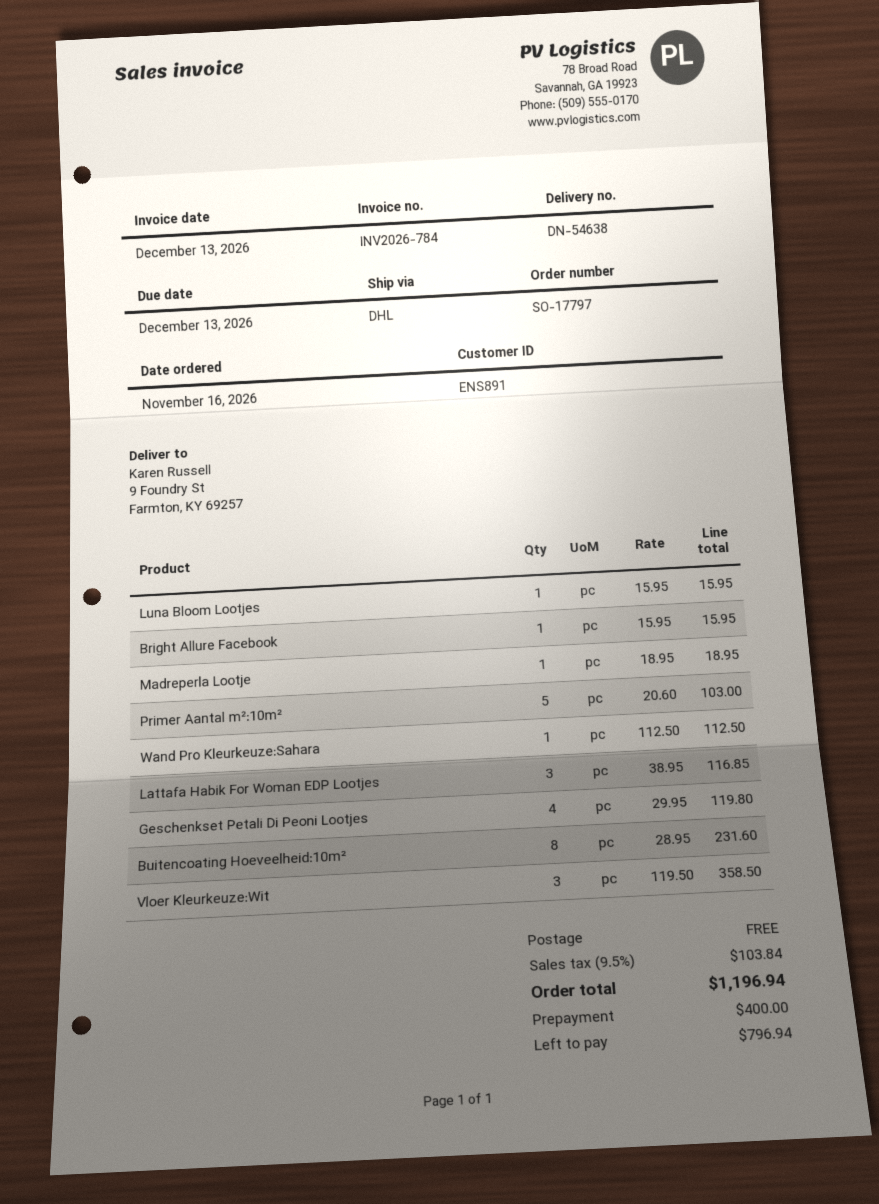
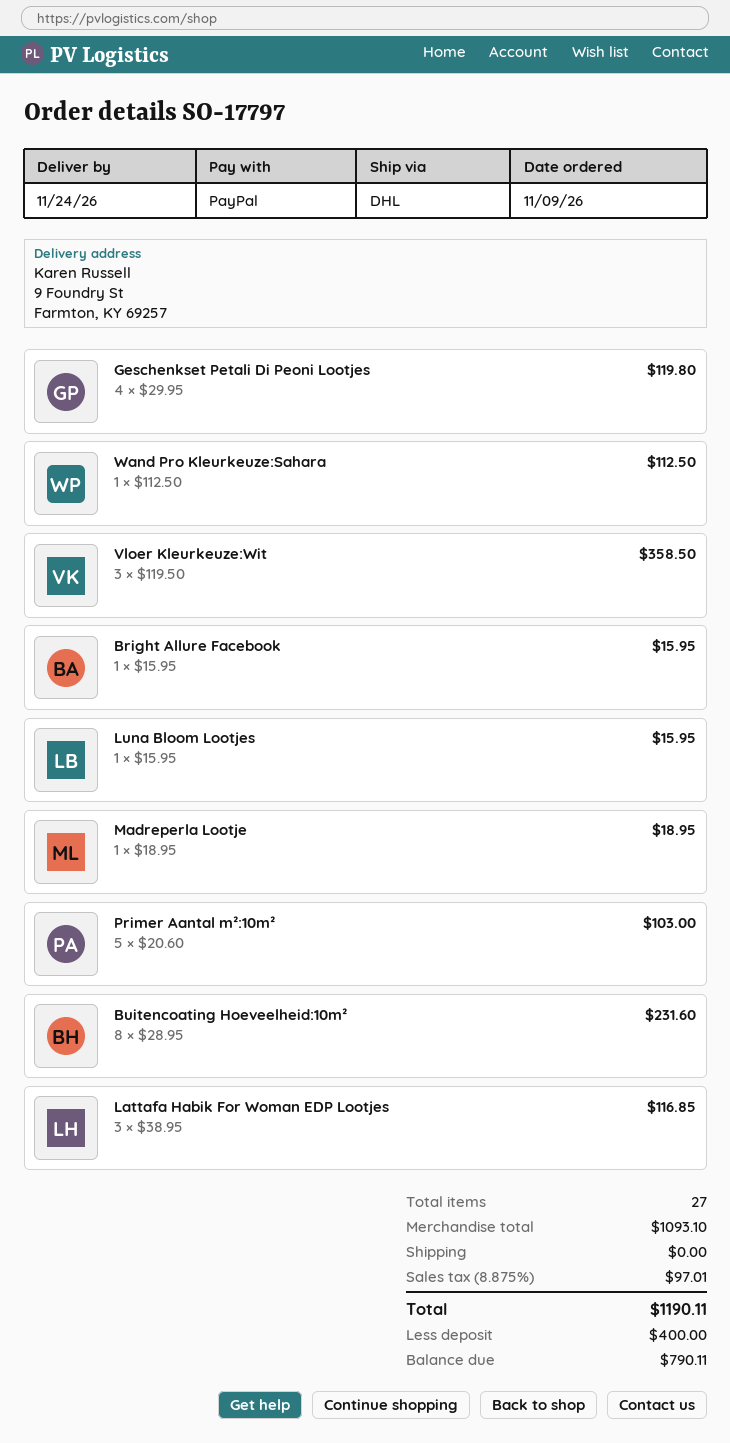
order date: 2026-11-16 -> 2026-11-09
tax: 9.5% = 103.84 -> 8.875% = 97.01
total: 1196.94 -> 1190.11
balance: 796.94 -> 790.11

